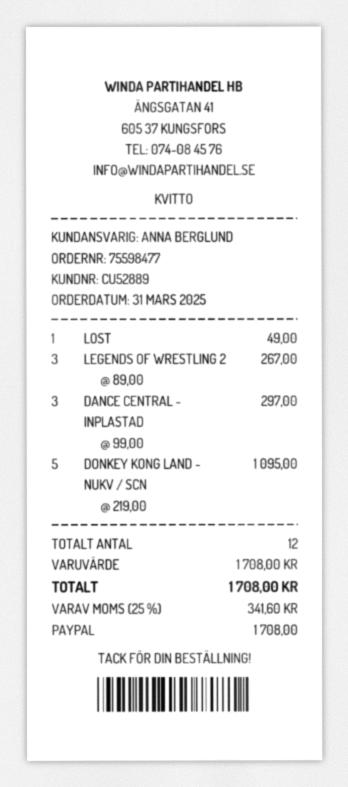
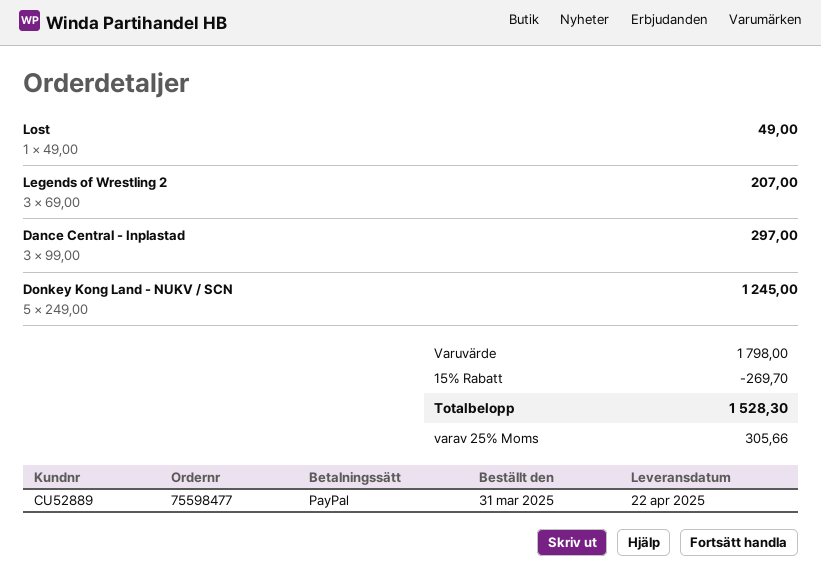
LEGENDS OF WRESTLING 2: 3 x 89.00 = 267.00 -> 3 x 69.00 = 207.00
DONKEY KONG LAND - NUKV / SCN: 5 x 219.00 = 1095.00 -> 5 x 249.00 = 1245.00
subtotal: 1708.00 -> 1798.00
discount: none -> 15% = 269.70
tax: 25% = 341.60 -> 25% = 305.66
total: 1708.00 -> 1528.30

